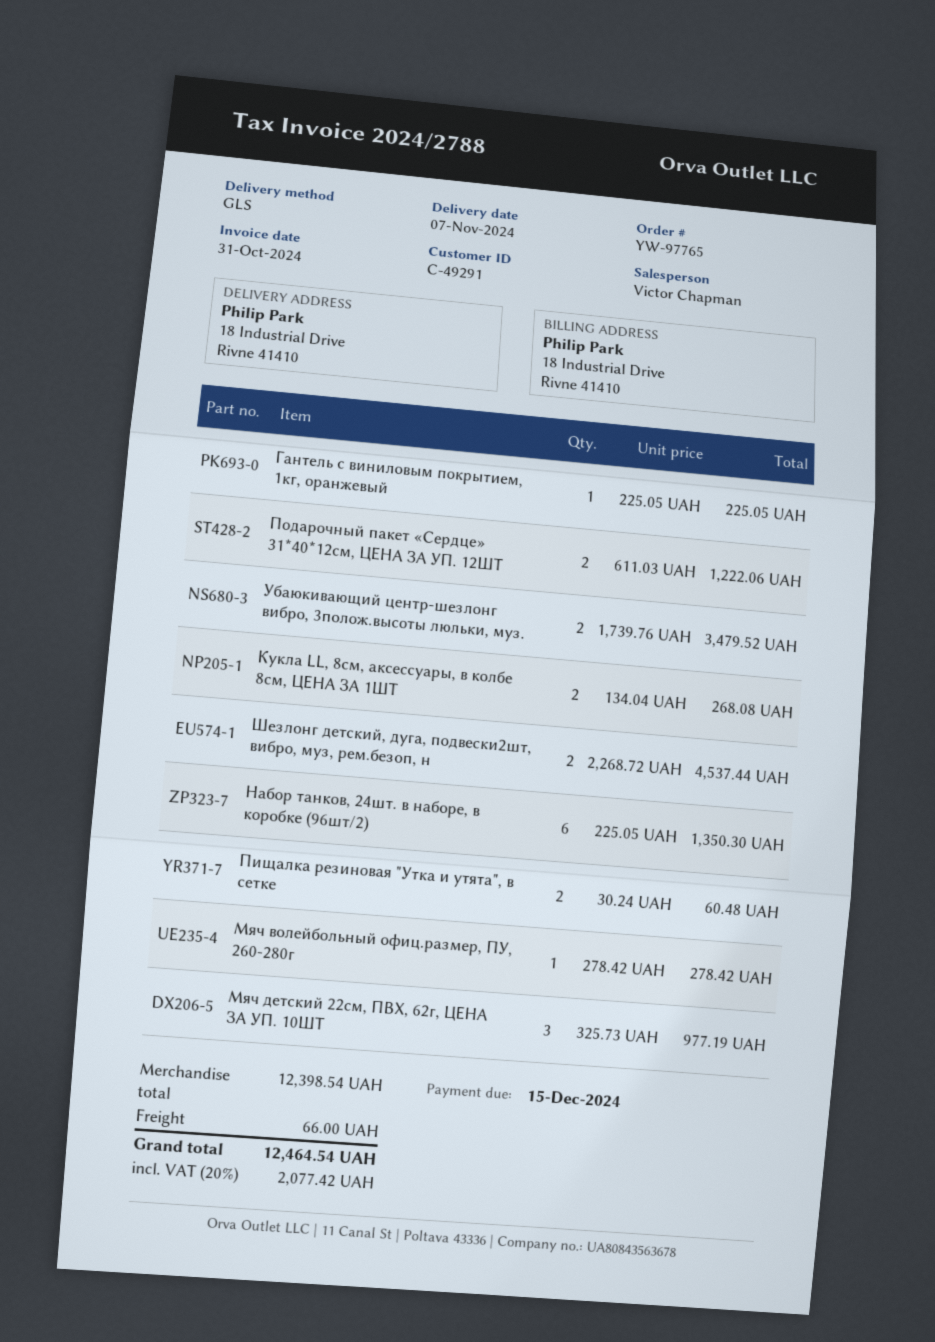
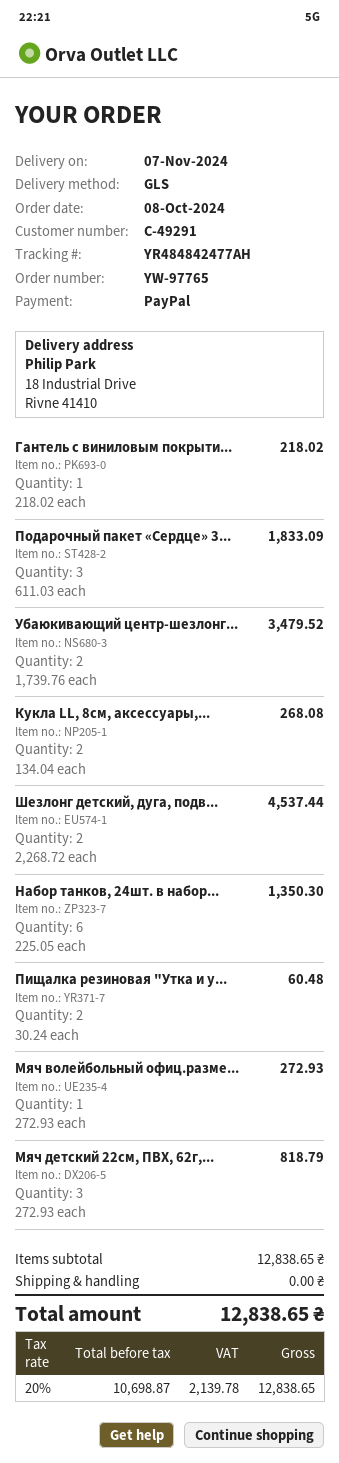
Гантель с виниловым покрытием, 1кг, оранжевый: 1 x 225.05 = 225.05 -> 1 x 218.02 = 218.02
Подарочный пакет «Сердце» 31*40*12см, ЦЕНА ЗА УП. 12ШТ: 2 x 611.03 = 1222.06 -> 3 x 611.03 = 1833.09
Мяч волейбольный офиц.размер, ПУ, 260-280г: 1 x 278.42 = 278.42 -> 1 x 272.93 = 272.93
Мяч детский 22см, ПВХ, 62г, ЦЕНА ЗА УП. 10ШТ: 3 x 325.73 = 977.19 -> 3 x 272.93 = 818.79
subtotal: 12398.54 -> 12838.65
shipping: 66.00 -> 0.00
tax: 20% = 2077.42 -> 20% = 2139.78
total: 12464.54 -> 12838.65

